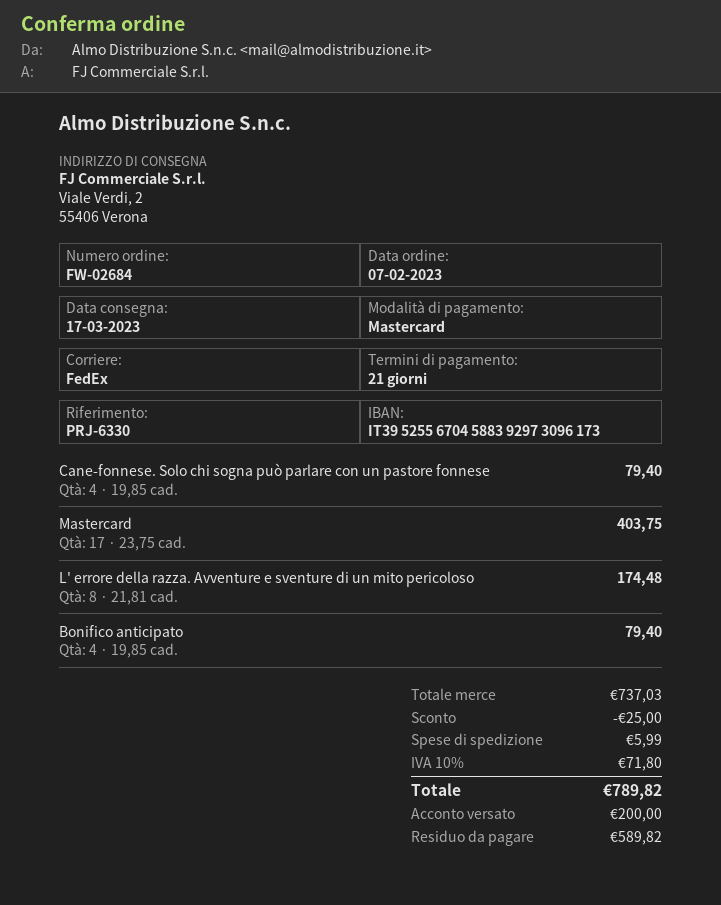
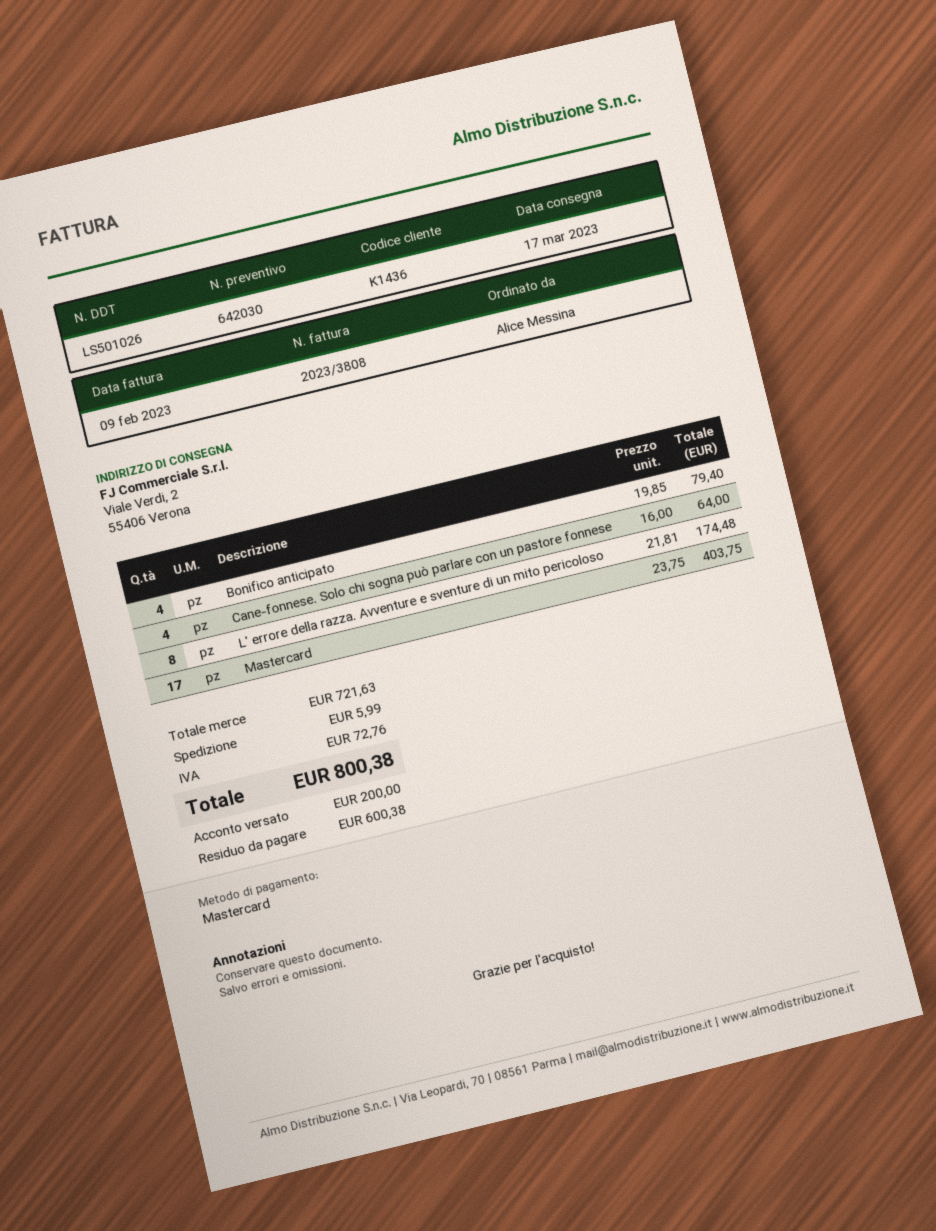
Cane-fonnese. Solo chi sogna può parlare con un pastore fonnese: 4 x 19.85 = 79.40 -> 4 x 16.00 = 64.00
subtotal: 737.03 -> 721.63
discount: 25.00 -> none
tax: 71.80 -> 72.76
total: 789.82 -> 800.38
balance: 589.82 -> 600.38

